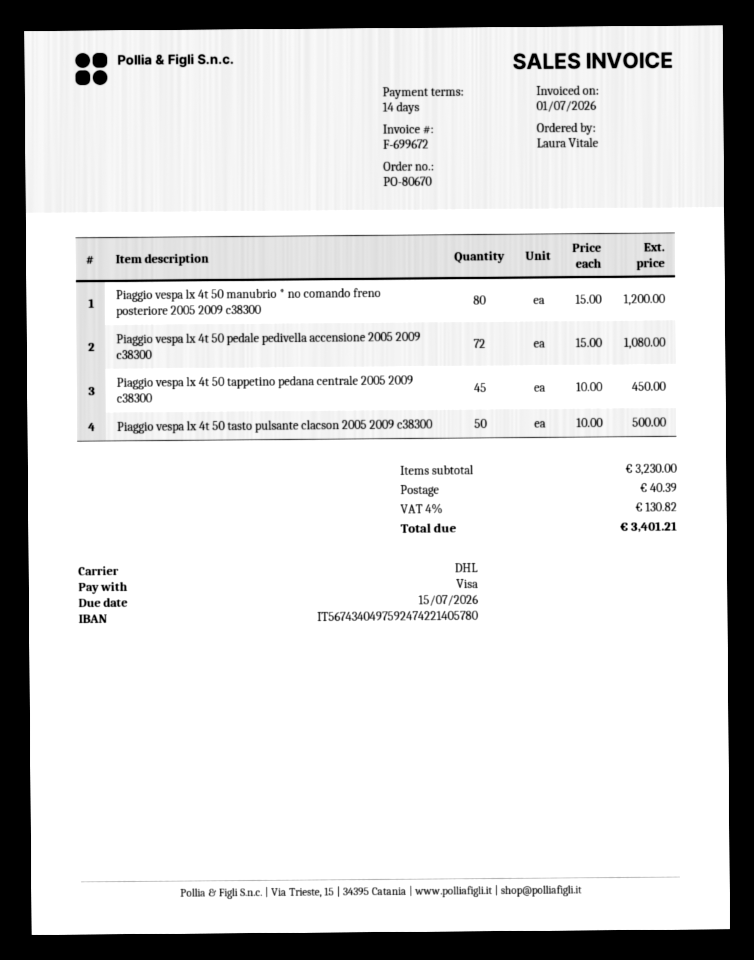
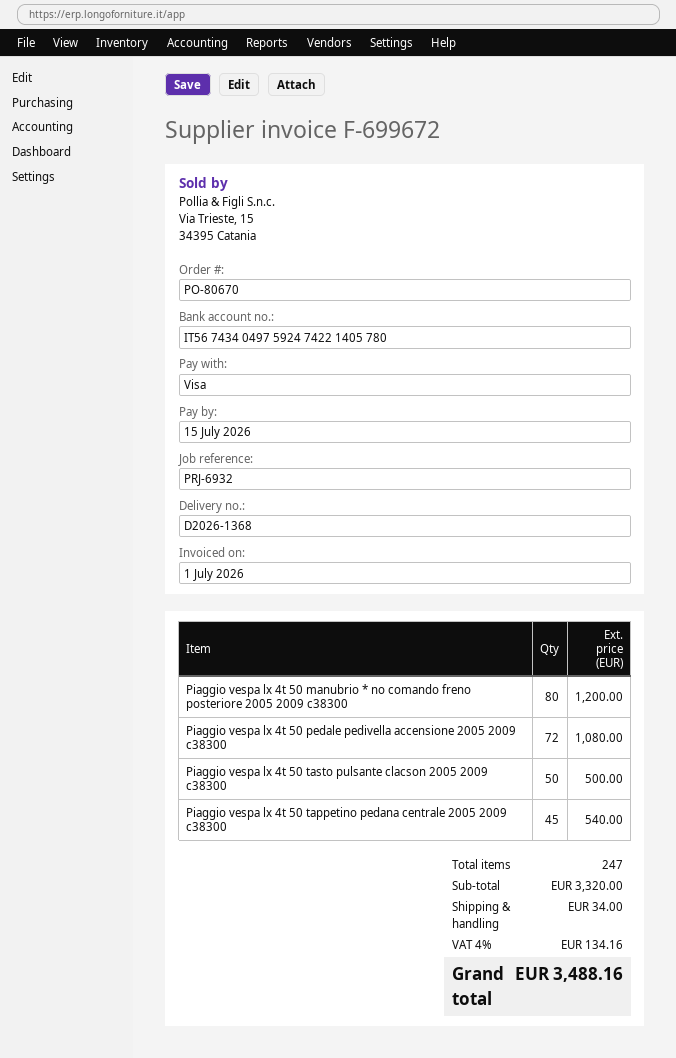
Piaggio vespa lx 4t 50 tappetino pedana centrale 2005 2009 c38300: 45 for 450.00 -> 45 for 540.00
subtotal: 3230.00 -> 3320.00
shipping: 40.39 -> 34.00
tax: 4% = 130.82 -> 4% = 134.16
total: 3401.21 -> 3488.16

